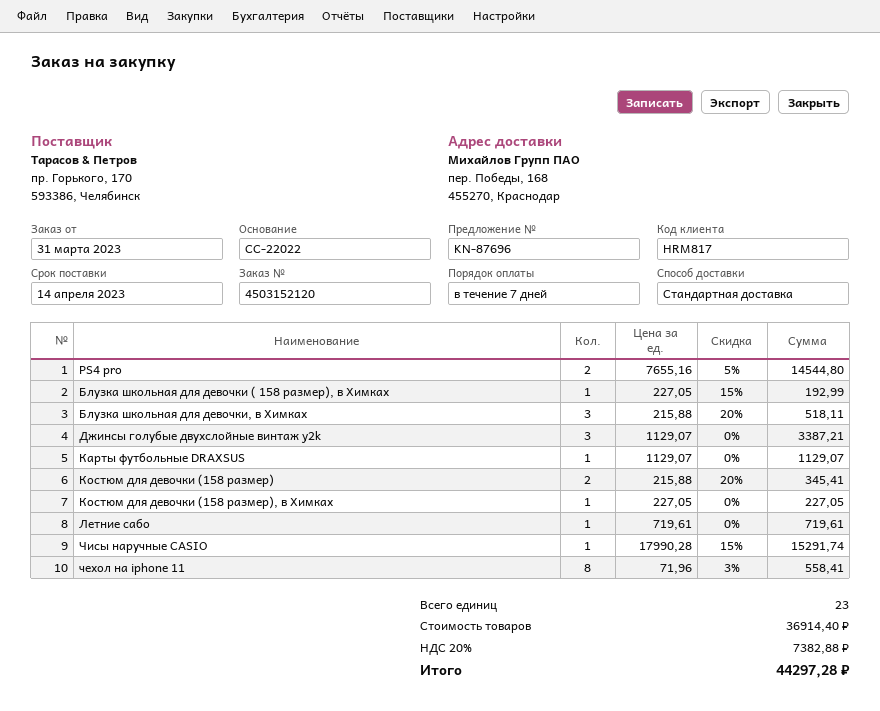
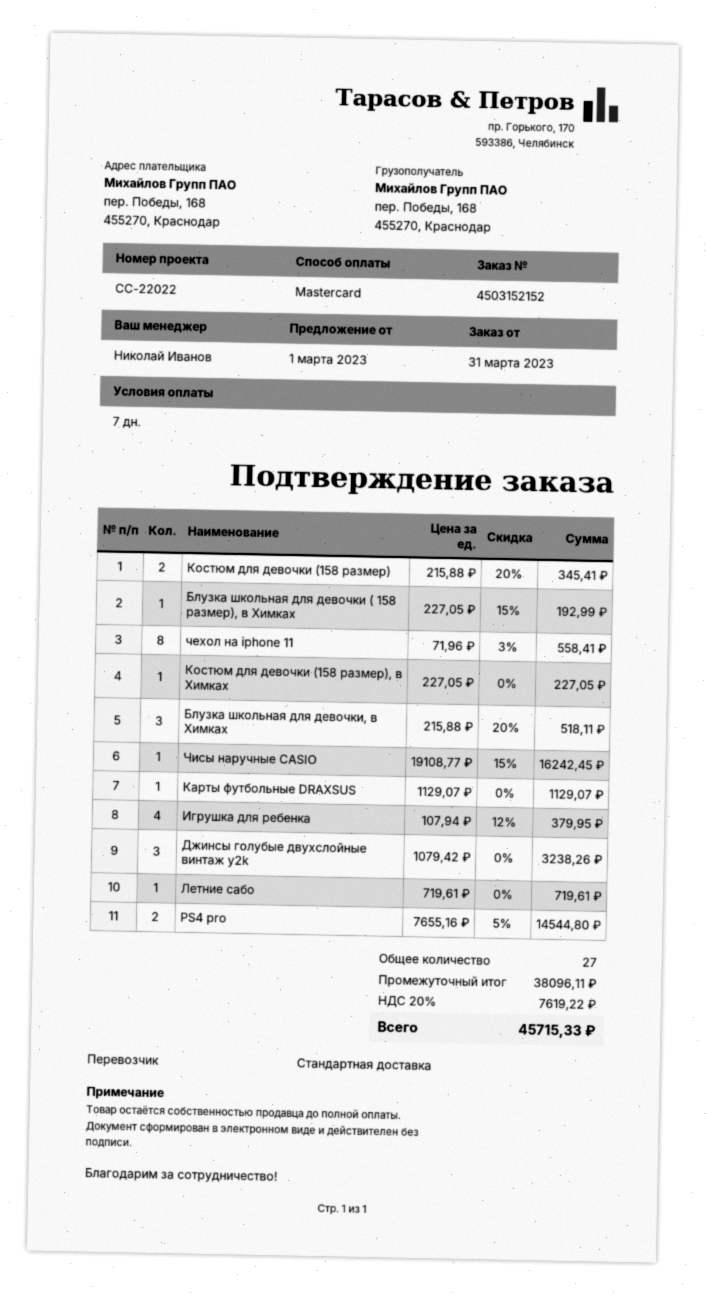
order number: 4503152120 -> 4503152152
Джинсы голубые двухслойные винтаж y2k: 3 x 1129.07 = 3387.21 -> 3 x 1079.42 = 3238.26
Чисы наручные CASIO: 1 x 17990.28 - 15% = 15291.74 -> 1 x 19108.77 - 15% = 16242.45
Игрушка для ребенка: none -> 4 x 107.94 - 12% = 379.95
total quantity: 23 -> 27
subtotal: 36914.40 -> 38096.11
tax: 20% = 7382.88 -> 20% = 7619.22
total: 44297.28 -> 45715.33

